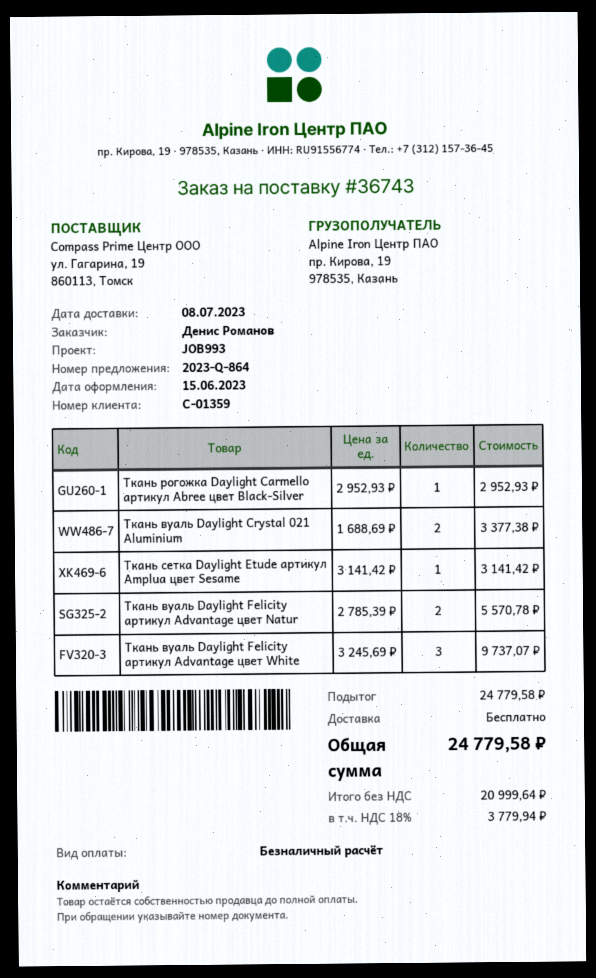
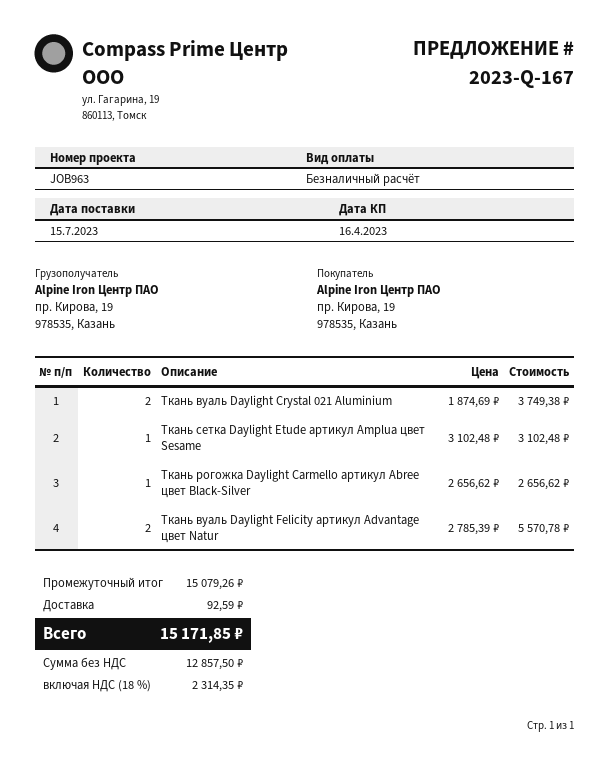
quote number: 2023-Q-864 -> 2023-Q-167
delivery date: 2023-07-08 -> 2023-07-15
reference: JOB993 -> JOB963
Ткань рогожка Daylight Carmello артикул Abree цвет Black-Silver: 1 x 2952.93 = 2952.93 -> 1 x 2656.62 = 2656.62
Ткань вуаль Daylight Crystal 021 Aluminium: 2 x 1688.69 = 3377.38 -> 2 x 1874.69 = 3749.38
Ткань сетка Daylight Etude артикул Amplua цвет Sesame: 1 x 3141.42 = 3141.42 -> 1 x 3102.48 = 3102.48
Ткань вуаль Daylight Felicity артикул Advantage цвет White: 3 x 3245.69 = 9737.07 -> none
subtotal: 24779.58 -> 15079.26
shipping: 0.00 -> 92.59
net: 20999.64 -> 12857.50
tax: 18% = 3779.94 -> 18% = 2314.35
total: 24779.58 -> 15171.85

